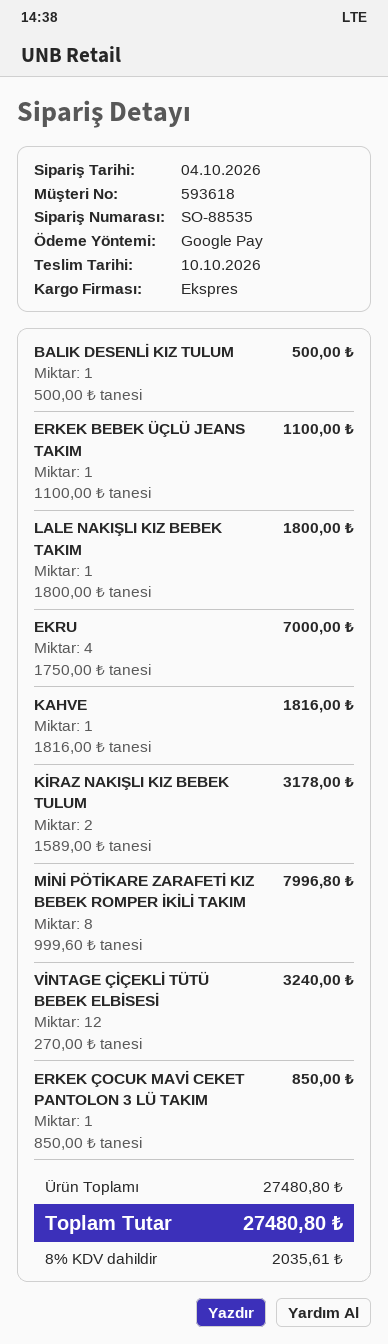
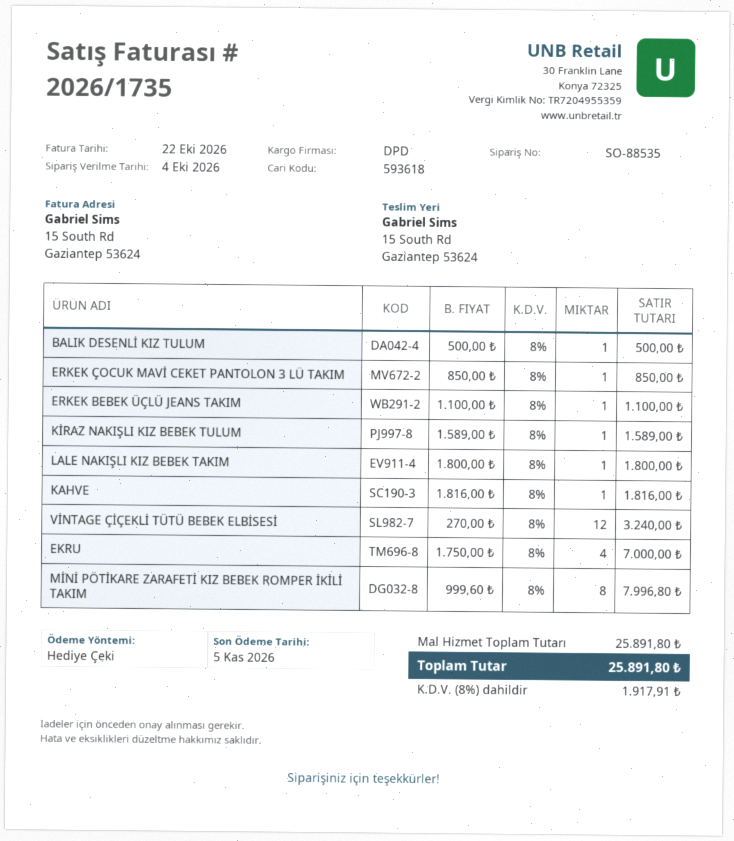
payment method: Google Pay -> gift card
shipping method: express -> DPD
KİRAZ NAKIŞLI KIZ BEBEK TULUM: 2 x 1589.00 = 3178.00 -> 1 x 1589.00 = 1589.00
subtotal: 27480.80 -> 25891.80
tax: 8% = 2035.61 -> 8% = 1917.91
total: 27480.80 -> 25891.80

